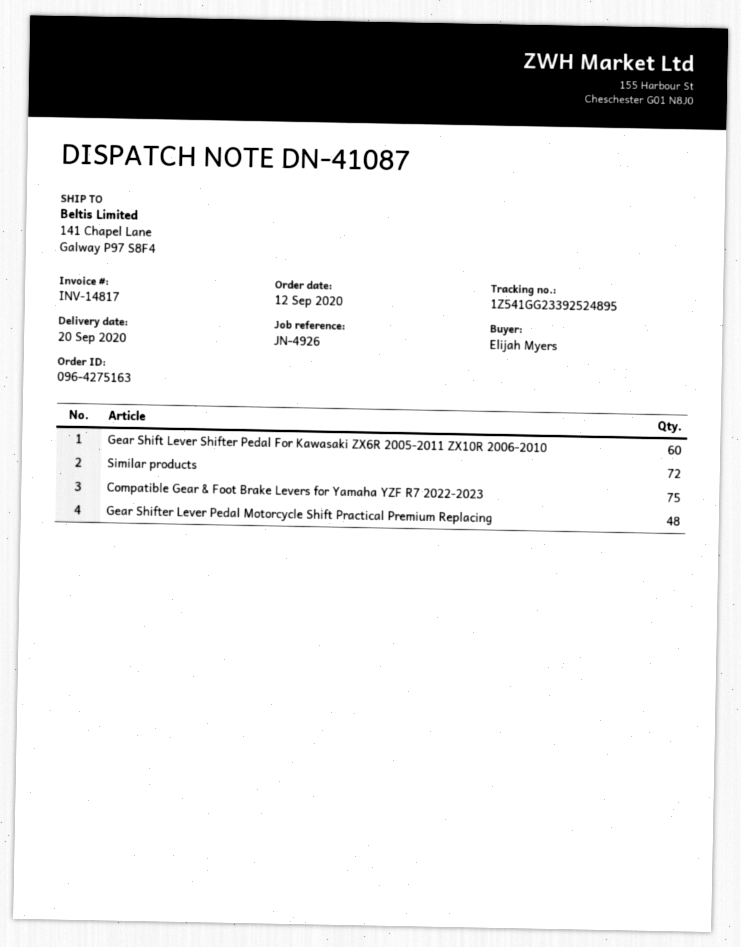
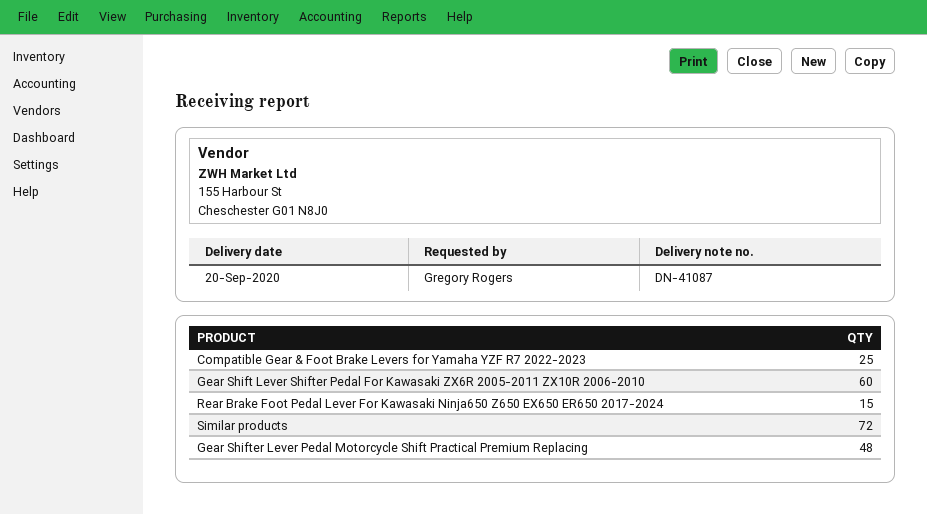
ordered by: Elijah Myers -> Gregory Rogers
Compatible Gear & Foot Brake Levers for Yamaha YZF R7 2022-2023: 75 -> 25
Rear Brake Foot Pedal Lever For Kawasaki Ninja650 Z650 EX650 ER650 2017-2024: none -> 15

